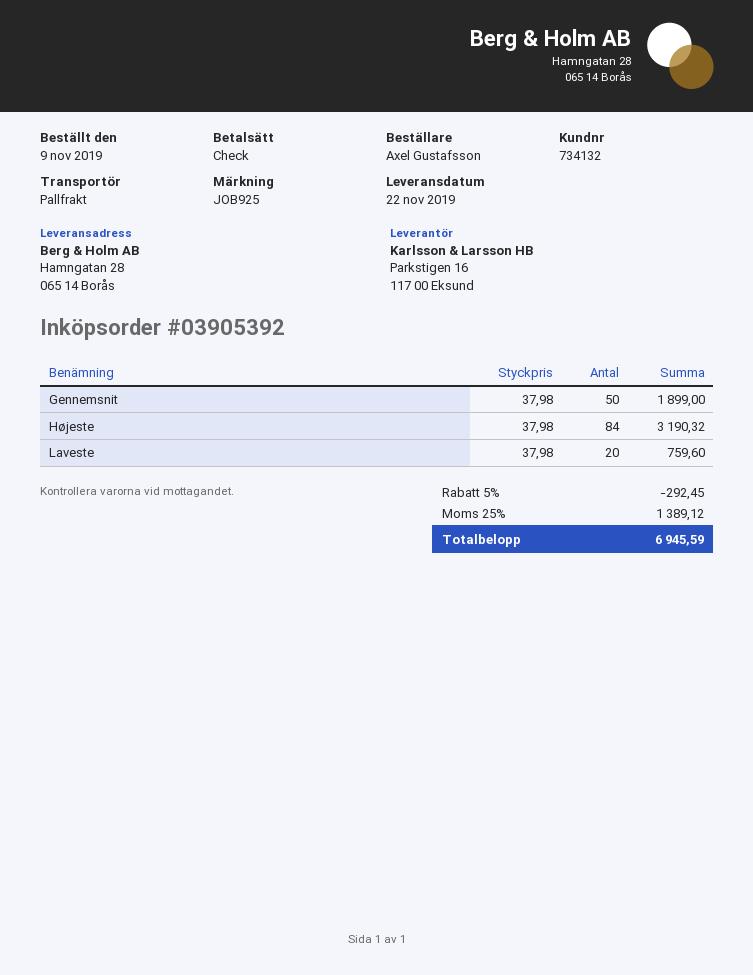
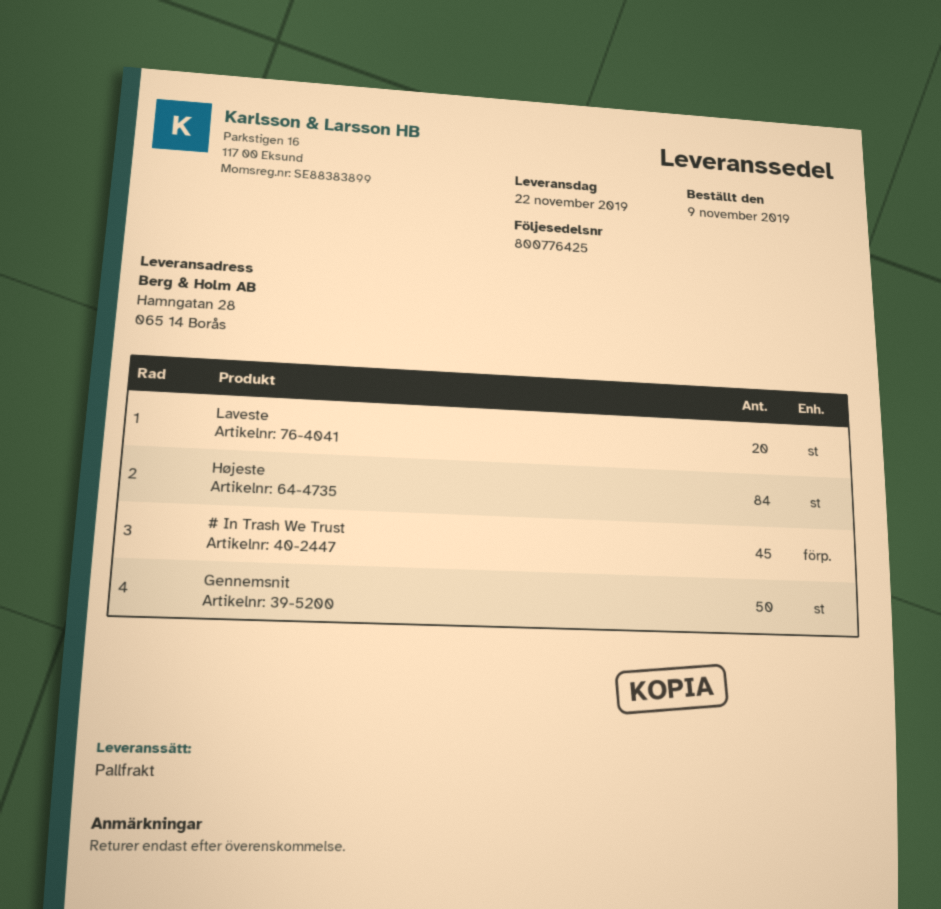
# In Trash We Trust: none -> 45

